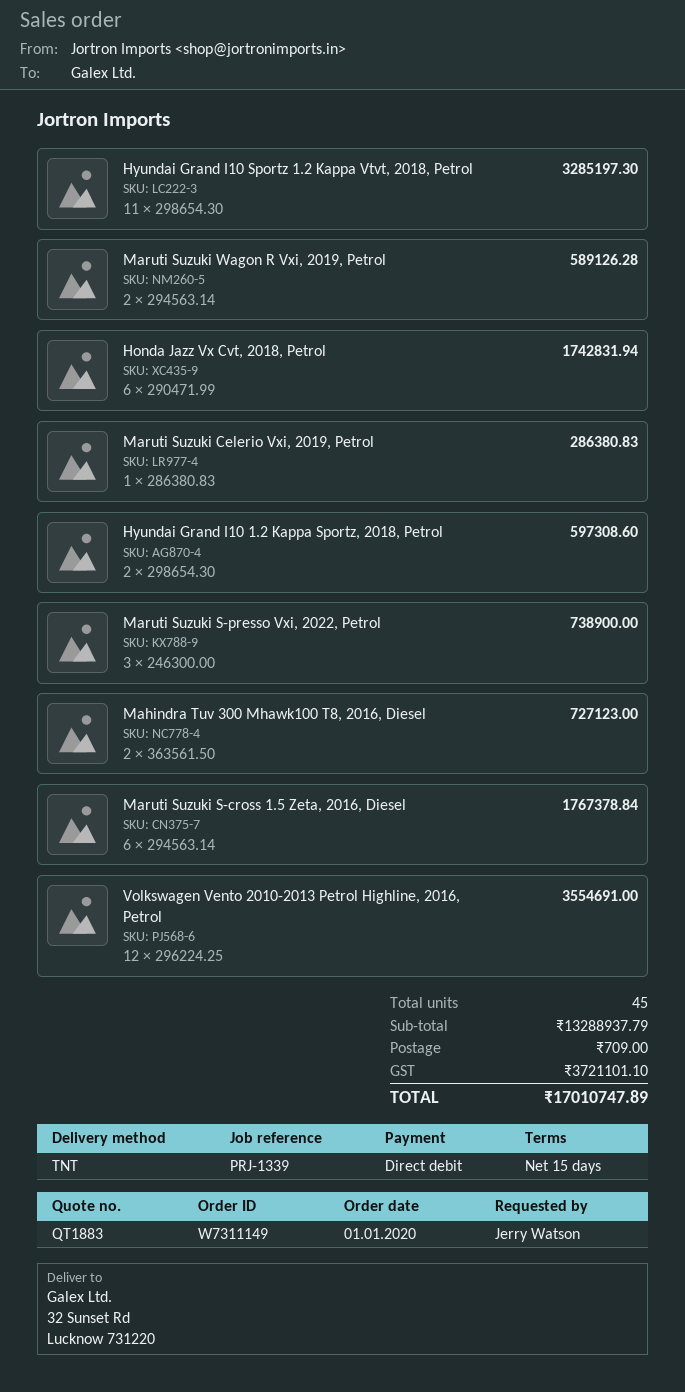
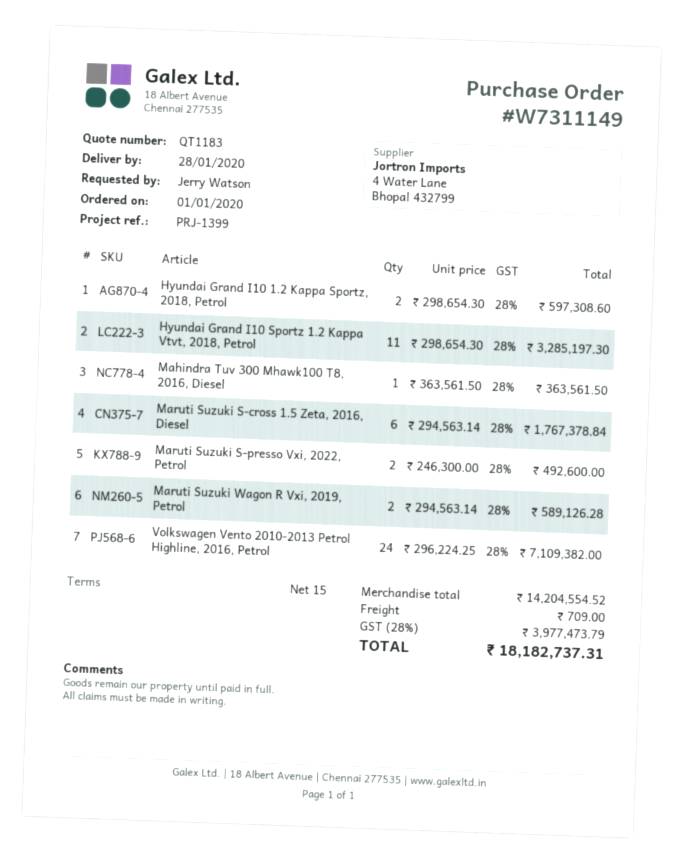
quote number: QT1883 -> QT1183
reference: PRJ-1339 -> PRJ-1399
Honda Jazz Vx Cvt, 2018, Petrol: 6 x 290471.99 = 1742831.94 -> none
Maruti Suzuki Celerio Vxi, 2019, Petrol: 1 x 286380.83 = 286380.83 -> none
Maruti Suzuki S-presso Vxi, 2022, Petrol: 3 x 246300.00 = 738900.00 -> 2 x 246300.00 = 492600.00
Mahindra Tuv 300 Mhawk100 T8, 2016, Diesel: 2 x 363561.50 = 727123.00 -> 1 x 363561.50 = 363561.50
Volkswagen Vento 2010-2013 Petrol Highline, 2016, Petrol: 12 x 296224.25 = 3554691.00 -> 24 x 296224.25 = 7109382.00
subtotal: 13288937.79 -> 14204554.52
tax: 3721101.10 -> 3977473.79
total: 17010747.89 -> 18182737.31

